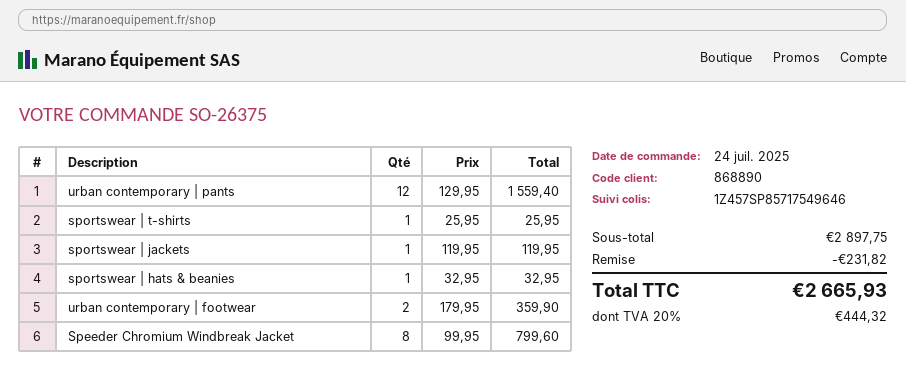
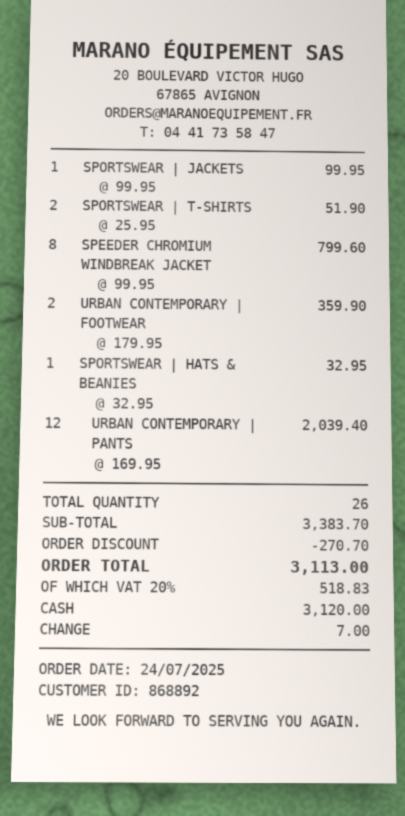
customer number: 868890 -> 868892
urban contemporary | pants: 12 x 129.95 = 1559.40 -> 12 x 169.95 = 2039.40
sportswear | t-shirts: 1 x 25.95 = 25.95 -> 2 x 25.95 = 51.90
sportswear | jackets: 1 x 119.95 = 119.95 -> 1 x 99.95 = 99.95
subtotal: 2897.75 -> 3383.70
discount: 231.82 -> 270.70
tax: 20% = 444.32 -> 20% = 518.83
total: 2665.93 -> 3113.00

